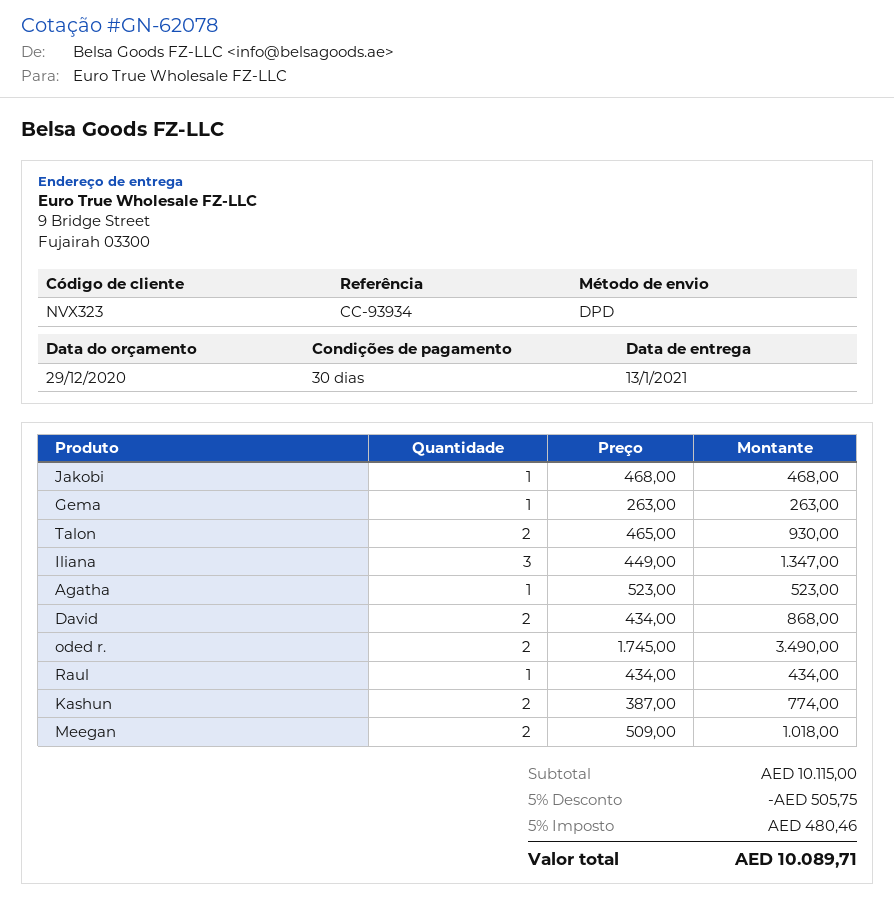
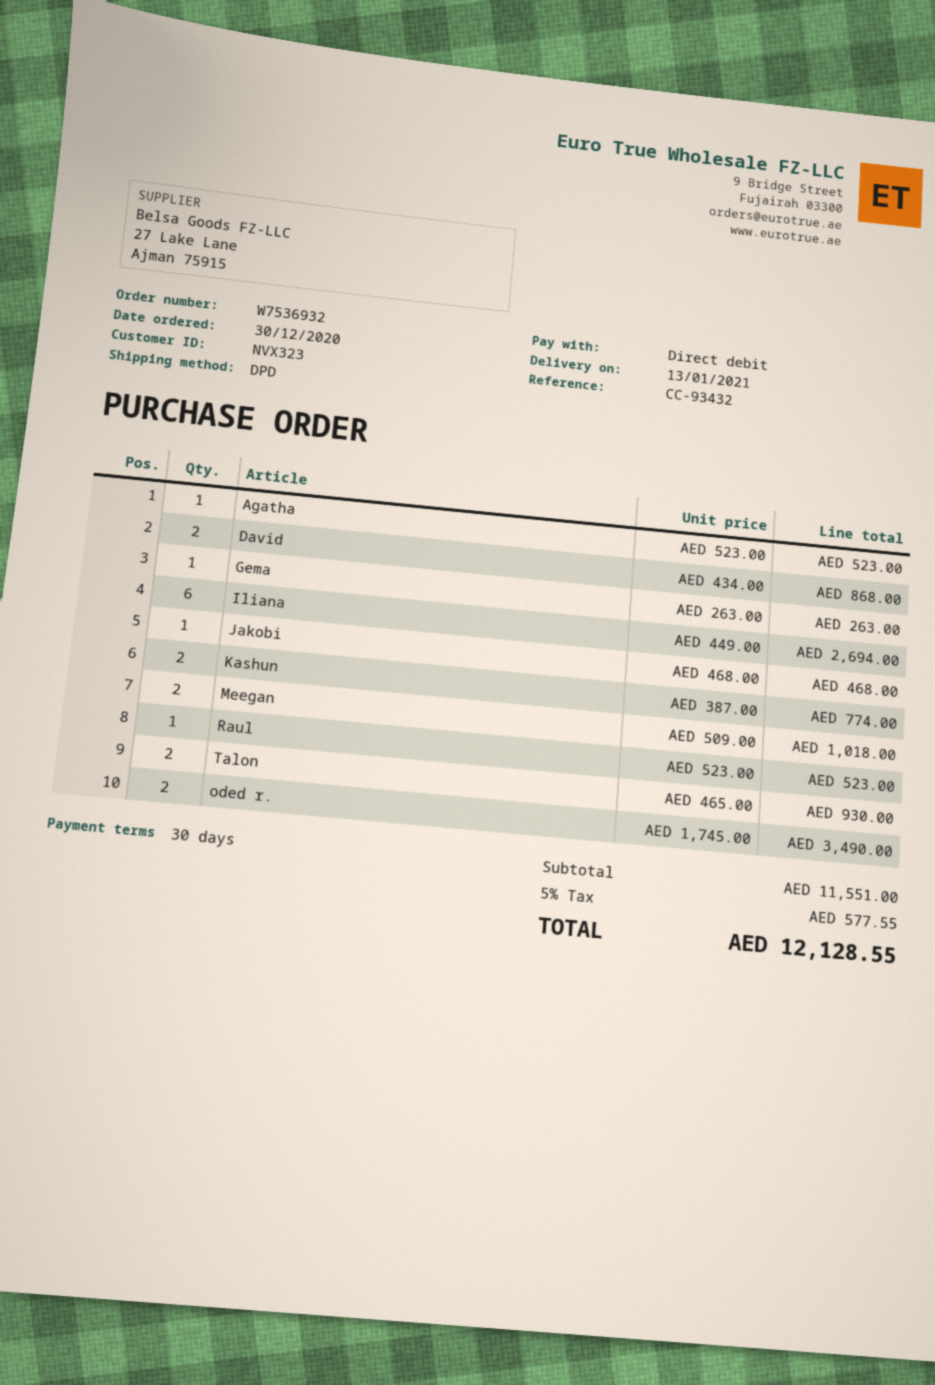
reference: CC-93934 -> CC-93432
Iliana: 3 x 449.00 = 1347.00 -> 6 x 449.00 = 2694.00
Raul: 1 x 434.00 = 434.00 -> 1 x 523.00 = 523.00
subtotal: 10115.00 -> 11551.00
discount: 5% = 505.75 -> none
tax: 5% = 480.46 -> 5% = 577.55
total: 10089.71 -> 12128.55

